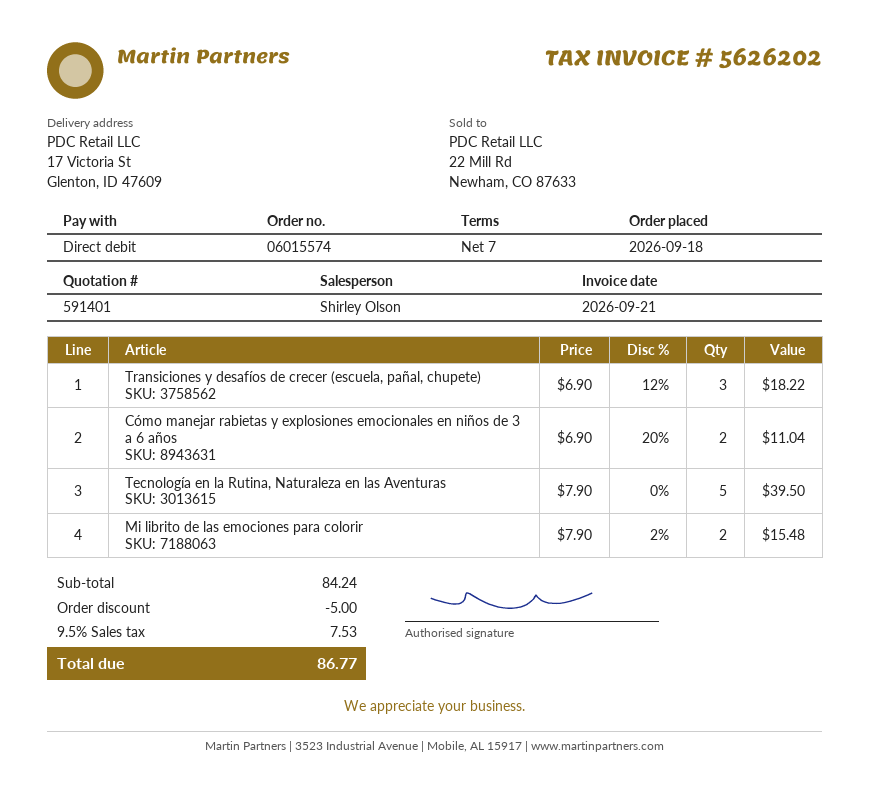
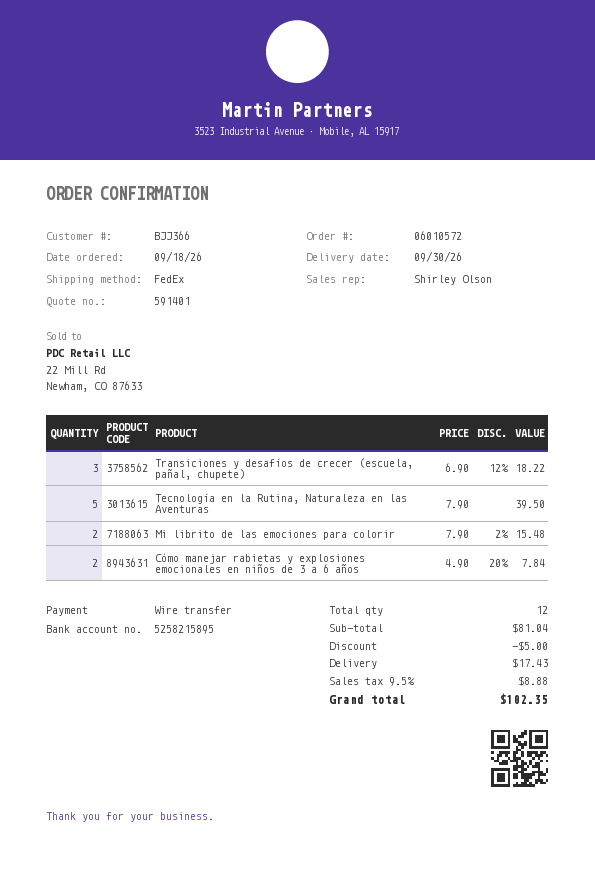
order number: 06015574 -> 06010572
payment method: direct debit -> bank transfer
Cómo manejar rabietas y explosiones emocionales en niños de 3 a 6 años: 2 x 6.90 - 20% = 11.04 -> 2 x 4.90 - 20% = 7.84
subtotal: 84.24 -> 81.04
shipping: none -> 17.43
tax: 9.5% = 7.53 -> 9.5% = 8.88
total: 86.77 -> 102.35

